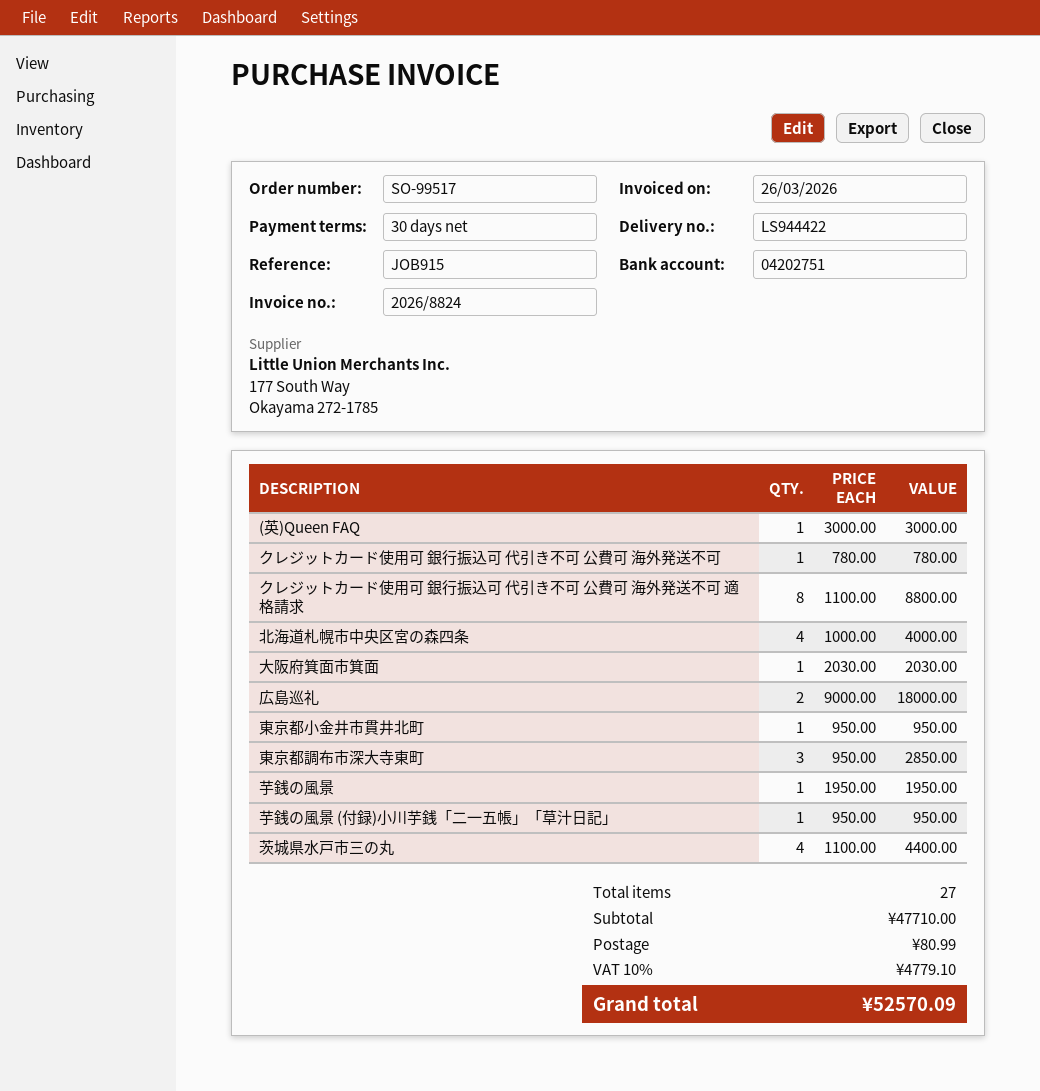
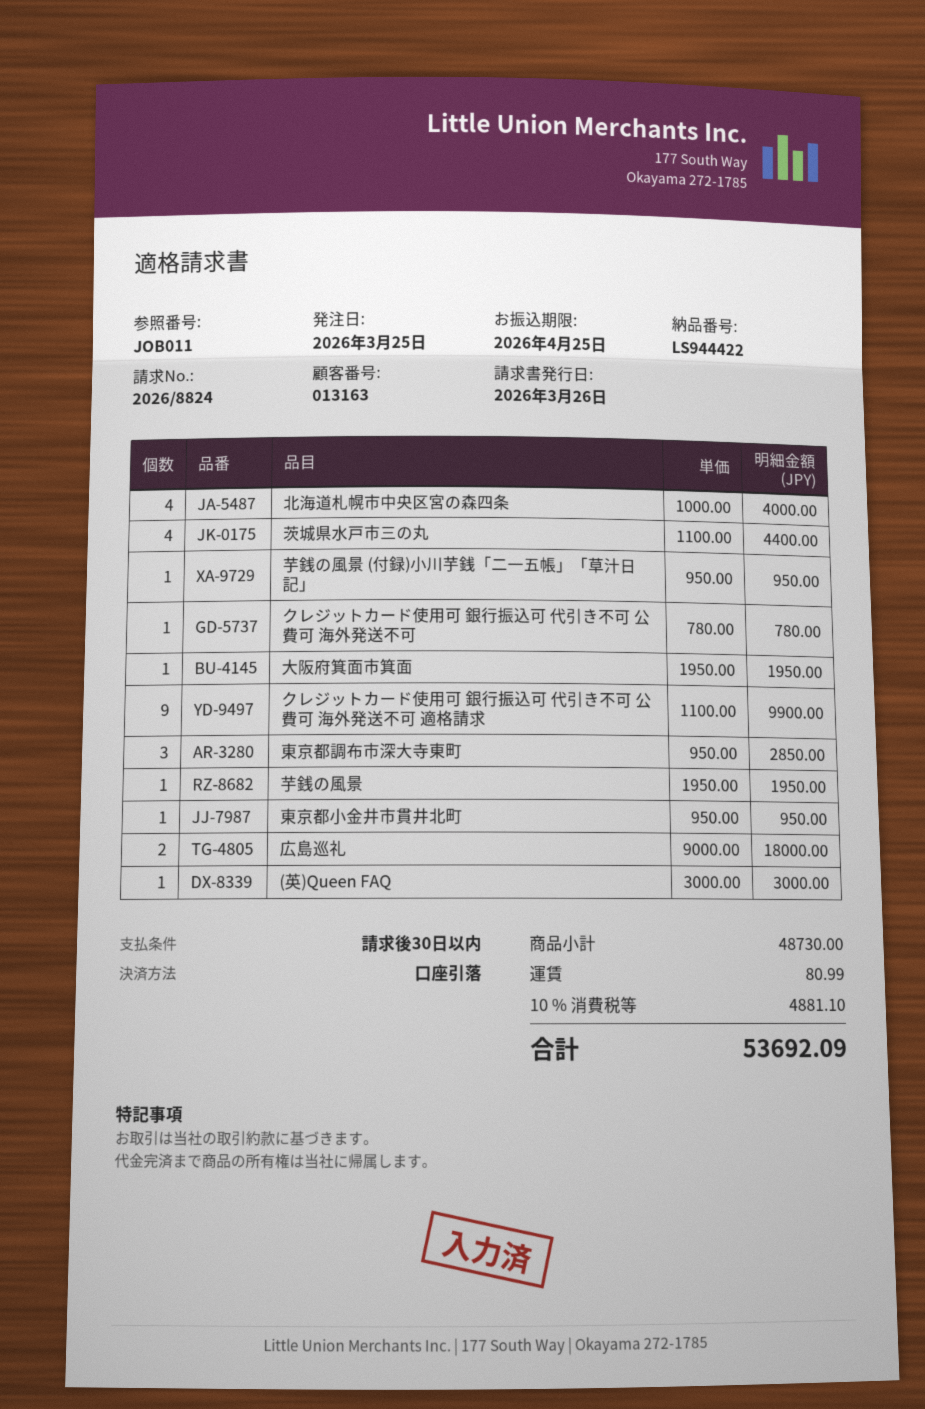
reference: JOB915 -> JOB011
クレジットカード使用可 銀行振込可 代引き不可 公費可 海外発送不可 適格請求: 8 x 1100.00 = 8800.00 -> 9 x 1100.00 = 9900.00
大阪府箕面市箕面: 1 x 2030.00 = 2030.00 -> 1 x 1950.00 = 1950.00
subtotal: 47710.00 -> 48730.00
tax: 10% = 4779.10 -> 10% = 4881.10
total: 52570.09 -> 53692.09

